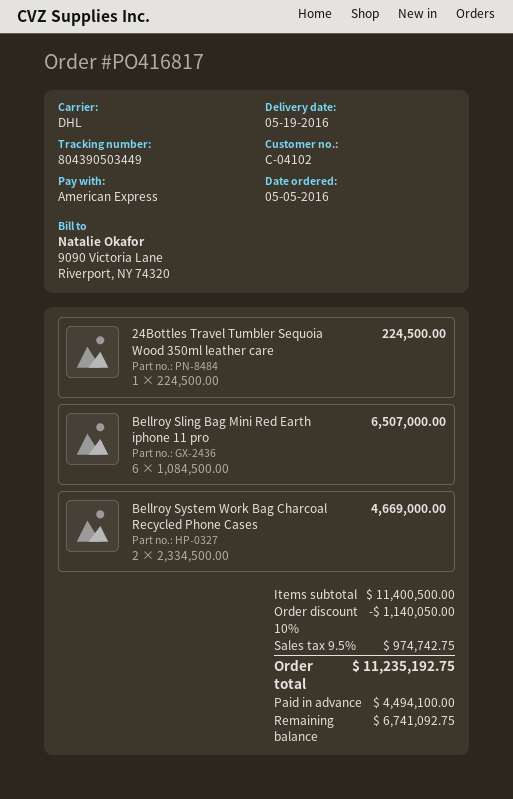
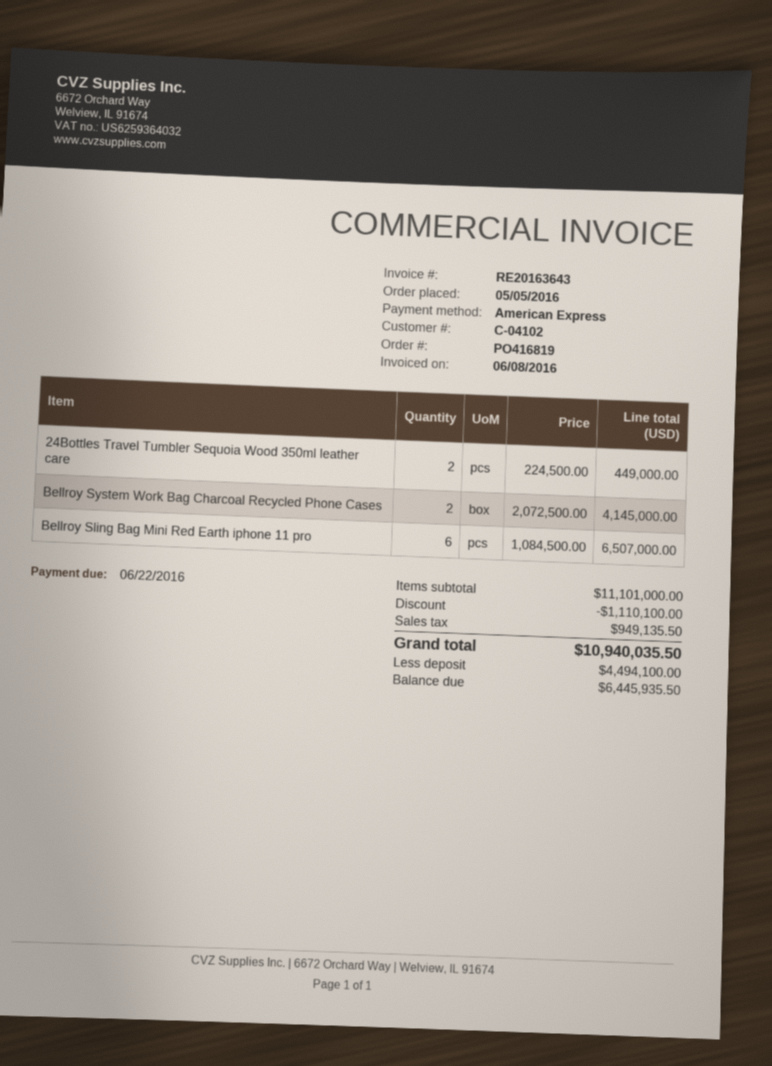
order number: PO416817 -> PO416819
24Bottles Travel Tumbler Sequoia Wood 350ml leather care: 1 x 224500.00 = 224500.00 -> 2 x 224500.00 = 449000.00
Bellroy System Work Bag Charcoal Recycled Phone Cases: 2 x 2334500.00 = 4669000.00 -> 2 x 2072500.00 = 4145000.00
subtotal: 11400500.00 -> 11101000.00
discount: 1140050.00 -> 1110100.00
tax: 974742.75 -> 949135.50
total: 11235192.75 -> 10940035.50
balance: 6741092.75 -> 6445935.50

